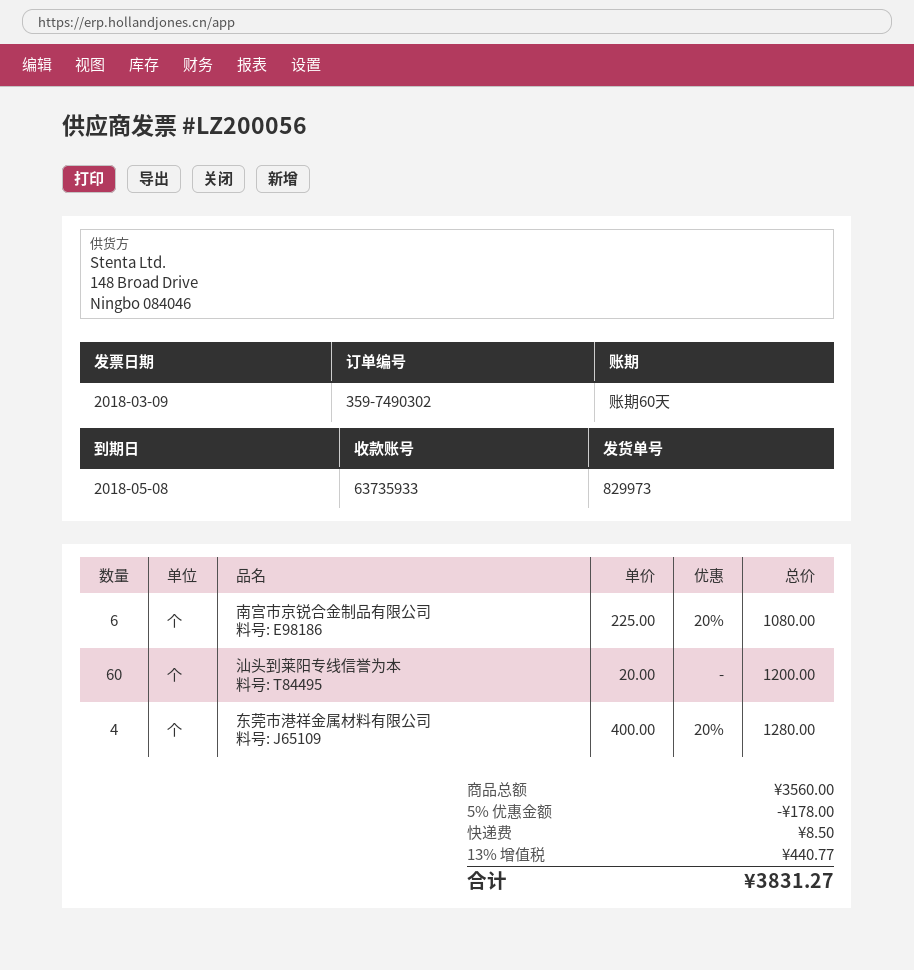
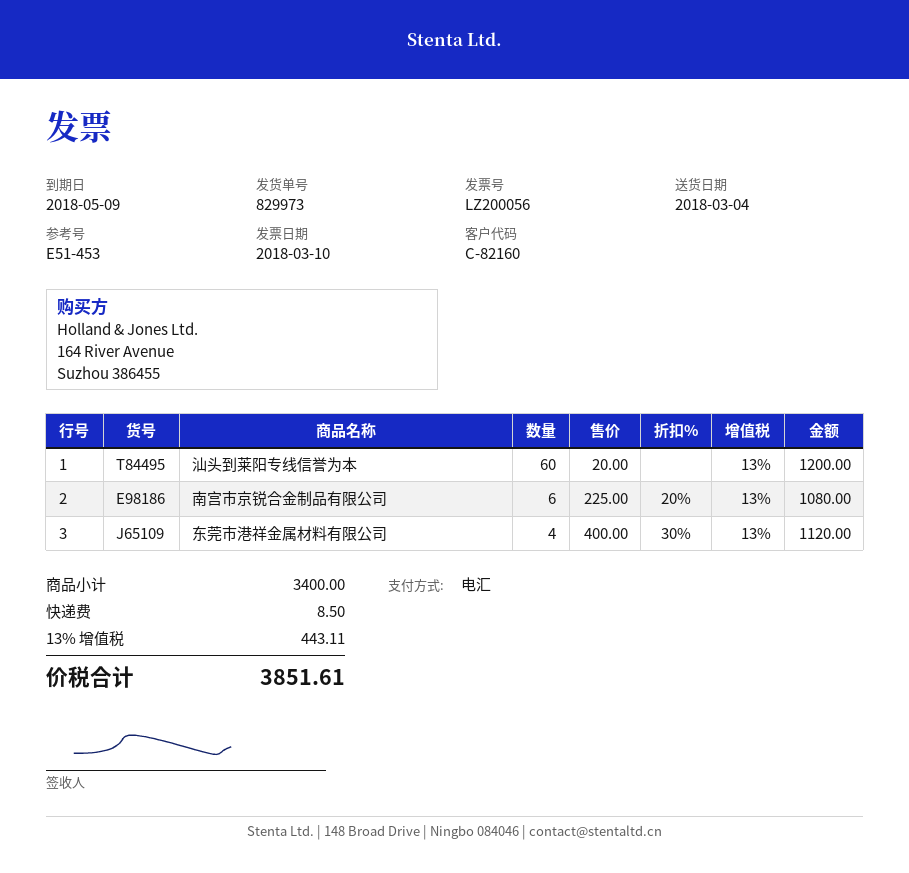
invoice date: 2018-03-09 -> 2018-03-10
due date: 2018-05-08 -> 2018-05-09
东莞市港祥金属材料有限公司: 4 x 400.00 - 20% = 1280.00 -> 4 x 400.00 - 30% = 1120.00
subtotal: 3560.00 -> 3400.00
discount: 5% = 178.00 -> none
tax: 13% = 440.77 -> 13% = 443.11
total: 3831.27 -> 3851.61

